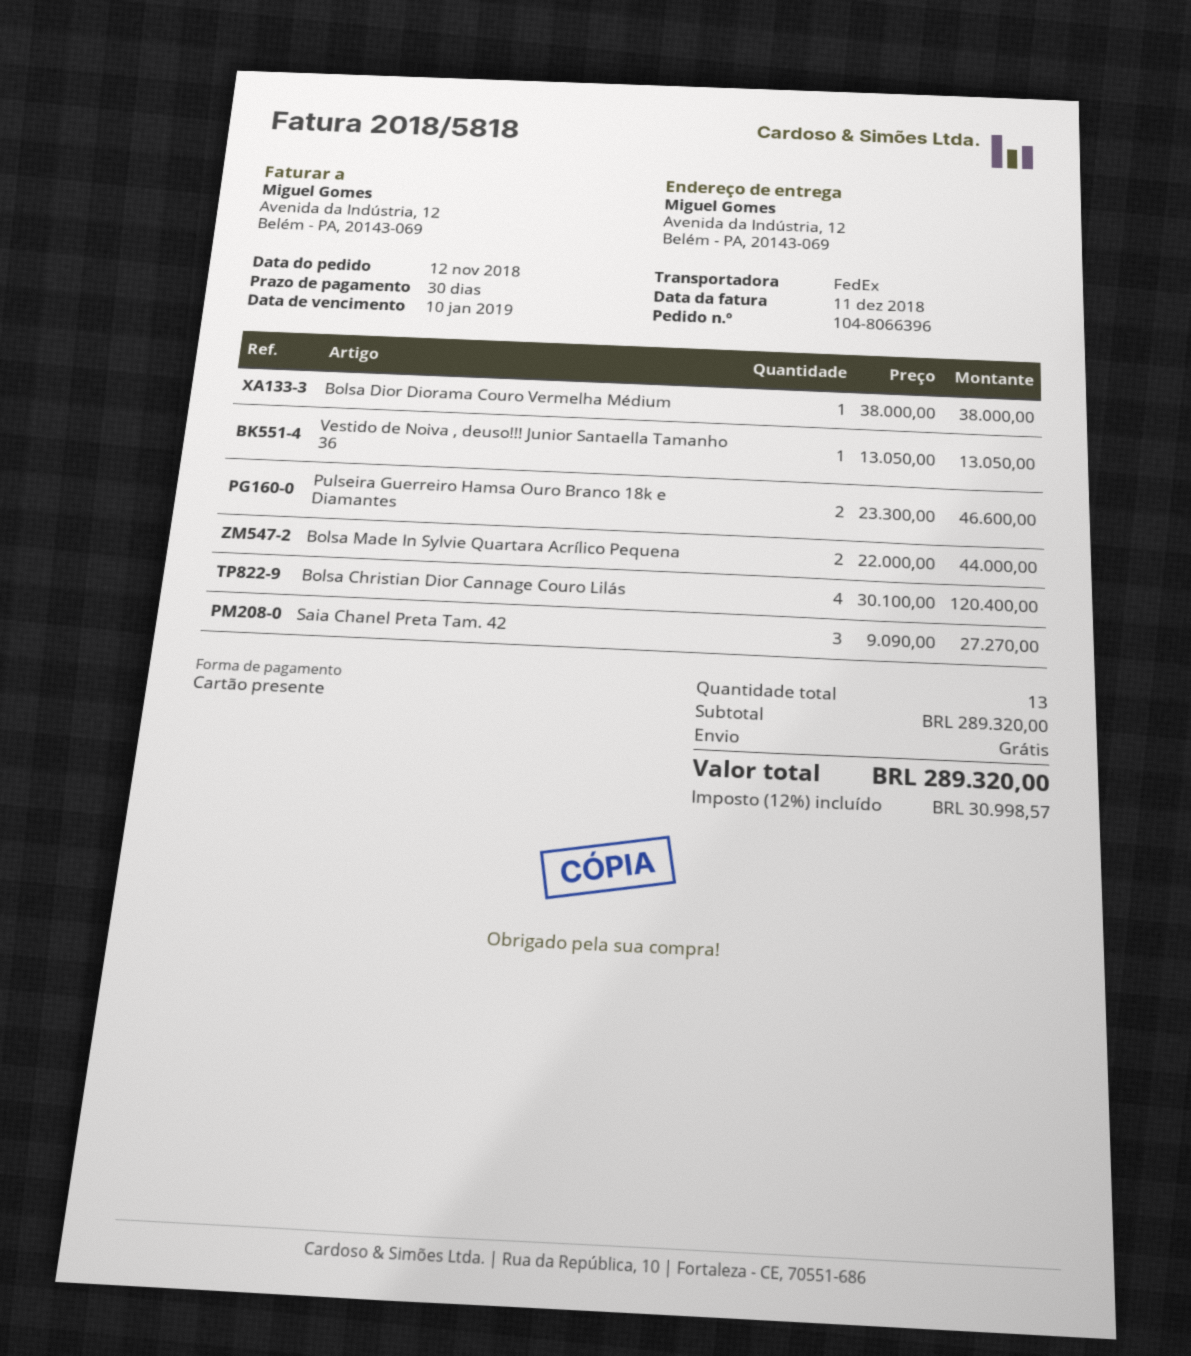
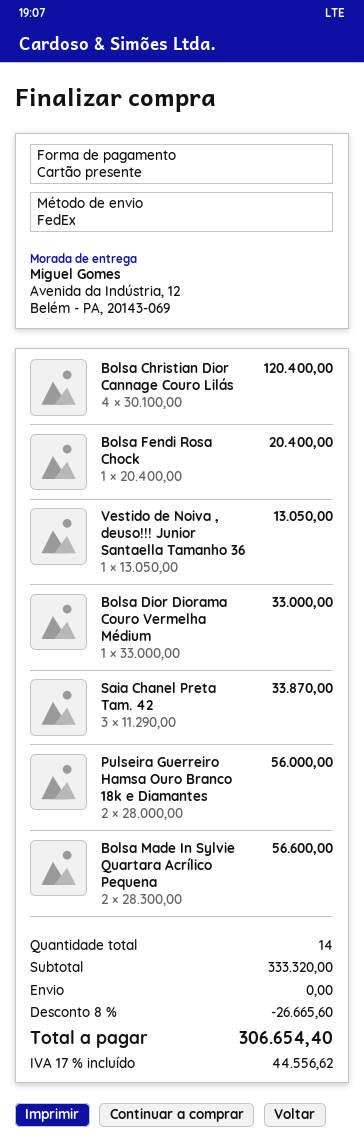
Bolsa Dior Diorama Couro Vermelha Médium: 1 x 38000.00 = 38000.00 -> 1 x 33000.00 = 33000.00
Pulseira Guerreiro Hamsa Ouro Branco 18k e Diamantes: 2 x 23300.00 = 46600.00 -> 2 x 28000.00 = 56000.00
Bolsa Made In Sylvie Quartara Acrílico Pequena: 2 x 22000.00 = 44000.00 -> 2 x 28300.00 = 56600.00
Saia Chanel Preta Tam. 42: 3 x 9090.00 = 27270.00 -> 3 x 11290.00 = 33870.00
Bolsa Fendi Rosa Chock: none -> 1 x 20400.00 = 20400.00
total quantity: 13 -> 14
subtotal: 289320.00 -> 333320.00
discount: none -> 8% = 26665.60
tax: 12% = 30998.57 -> 17% = 44556.62
total: 289320.00 -> 306654.40

